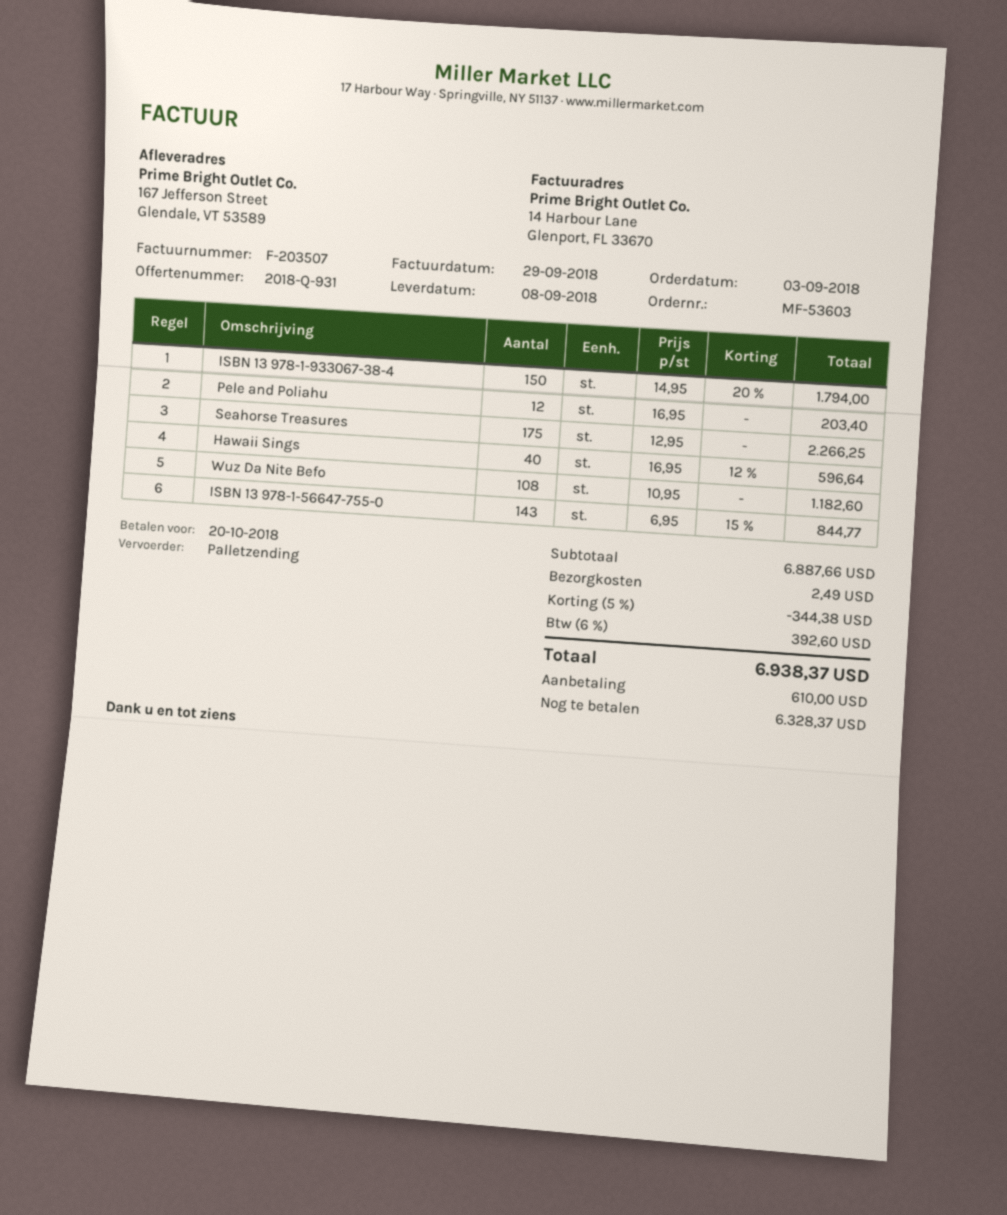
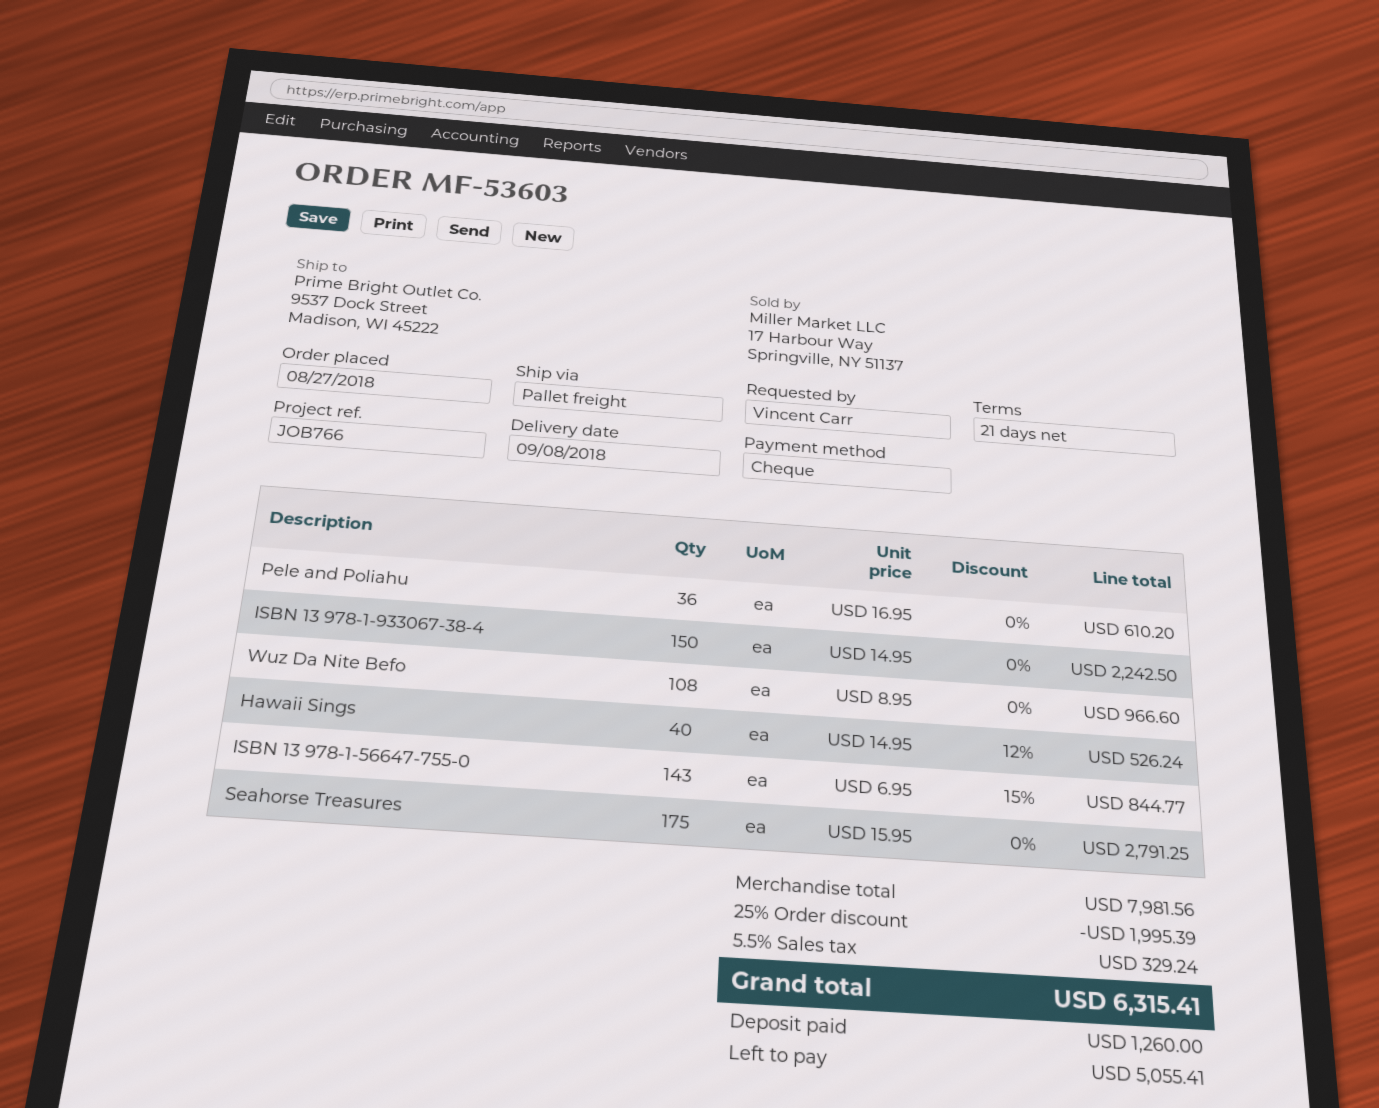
order date: 2018-09-03 -> 2018-08-27
ship to: 167 Jefferson Street, Glendale, VT 53589 -> 9537 Dock Street, Madison, WI 45222
ISBN 13 978-1-933067-38-4: 150 x 14.95 - 20% = 1794.00 -> 150 x 14.95 = 2242.50
Pele and Poliahu: 12 x 16.95 = 203.40 -> 36 x 16.95 = 610.20
Seahorse Treasures: 175 x 12.95 = 2266.25 -> 175 x 15.95 = 2791.25
Hawaii Sings: 40 x 16.95 - 12% = 596.64 -> 40 x 14.95 - 12% = 526.24
Wuz Da Nite Befo: 108 x 10.95 = 1182.60 -> 108 x 8.95 = 966.60
subtotal: 6887.66 -> 7981.56
discount: 5% = 344.38 -> 25% = 1995.39
shipping: 2.49 -> none
tax: 6% = 392.60 -> 5.5% = 329.24
total: 6938.37 -> 6315.41
deposit: 610.00 -> 1260.00
balance: 6328.37 -> 5055.41

